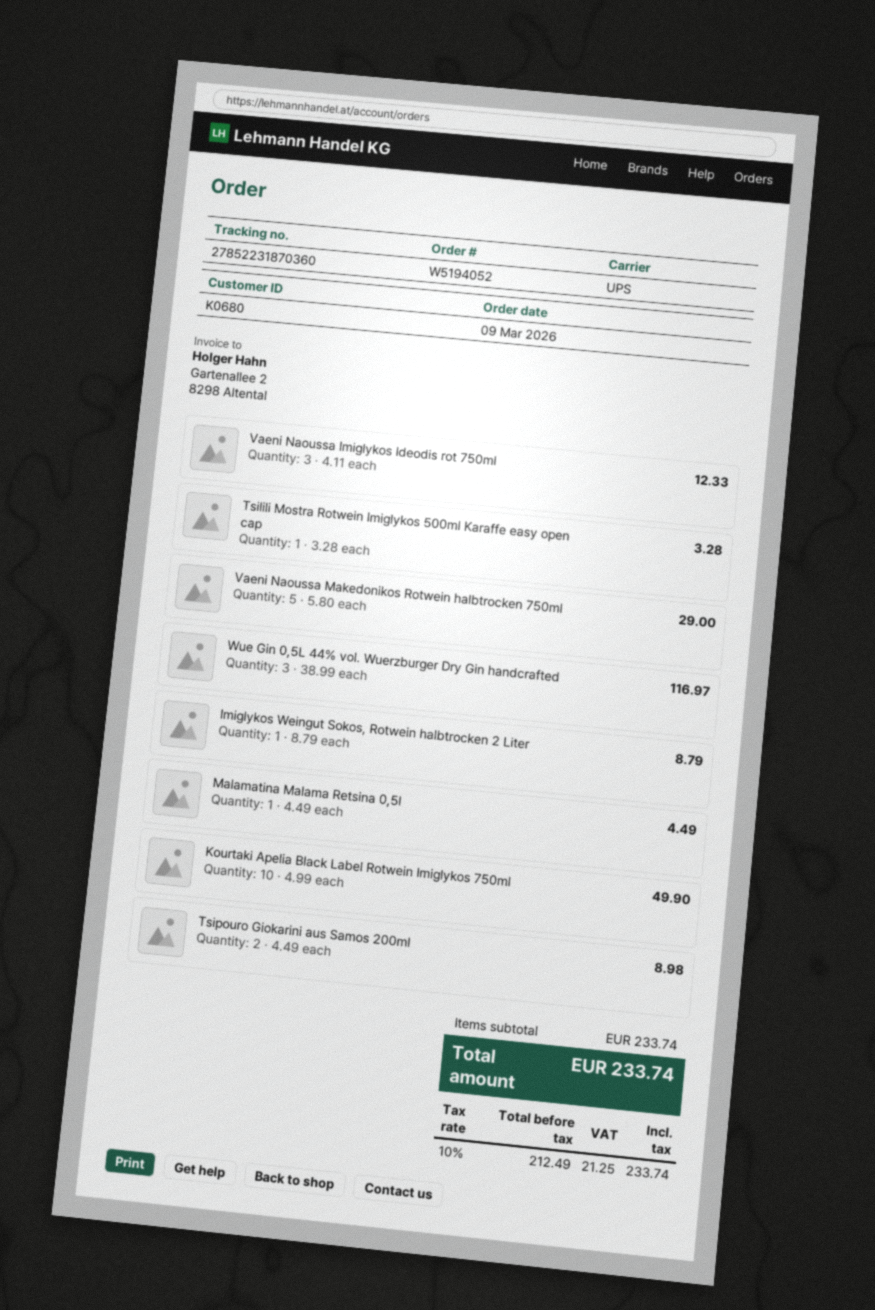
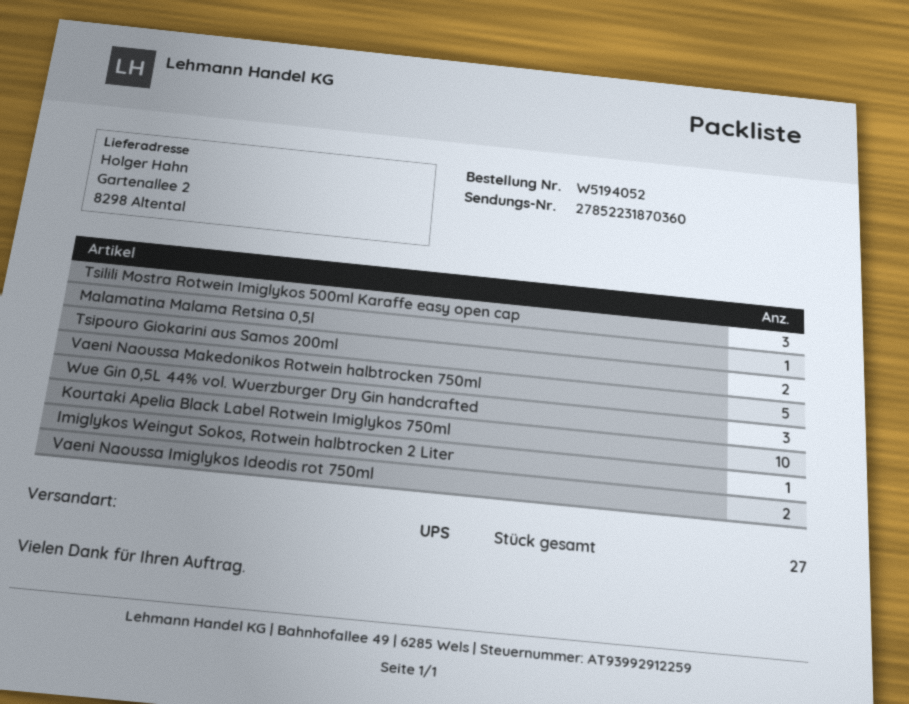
Vaeni Naoussa Imiglykos Ideodis rot 750ml: 3 -> 2
Tsilili Mostra Rotwein Imiglykos 500ml Karaffe easy open cap: 1 -> 3

